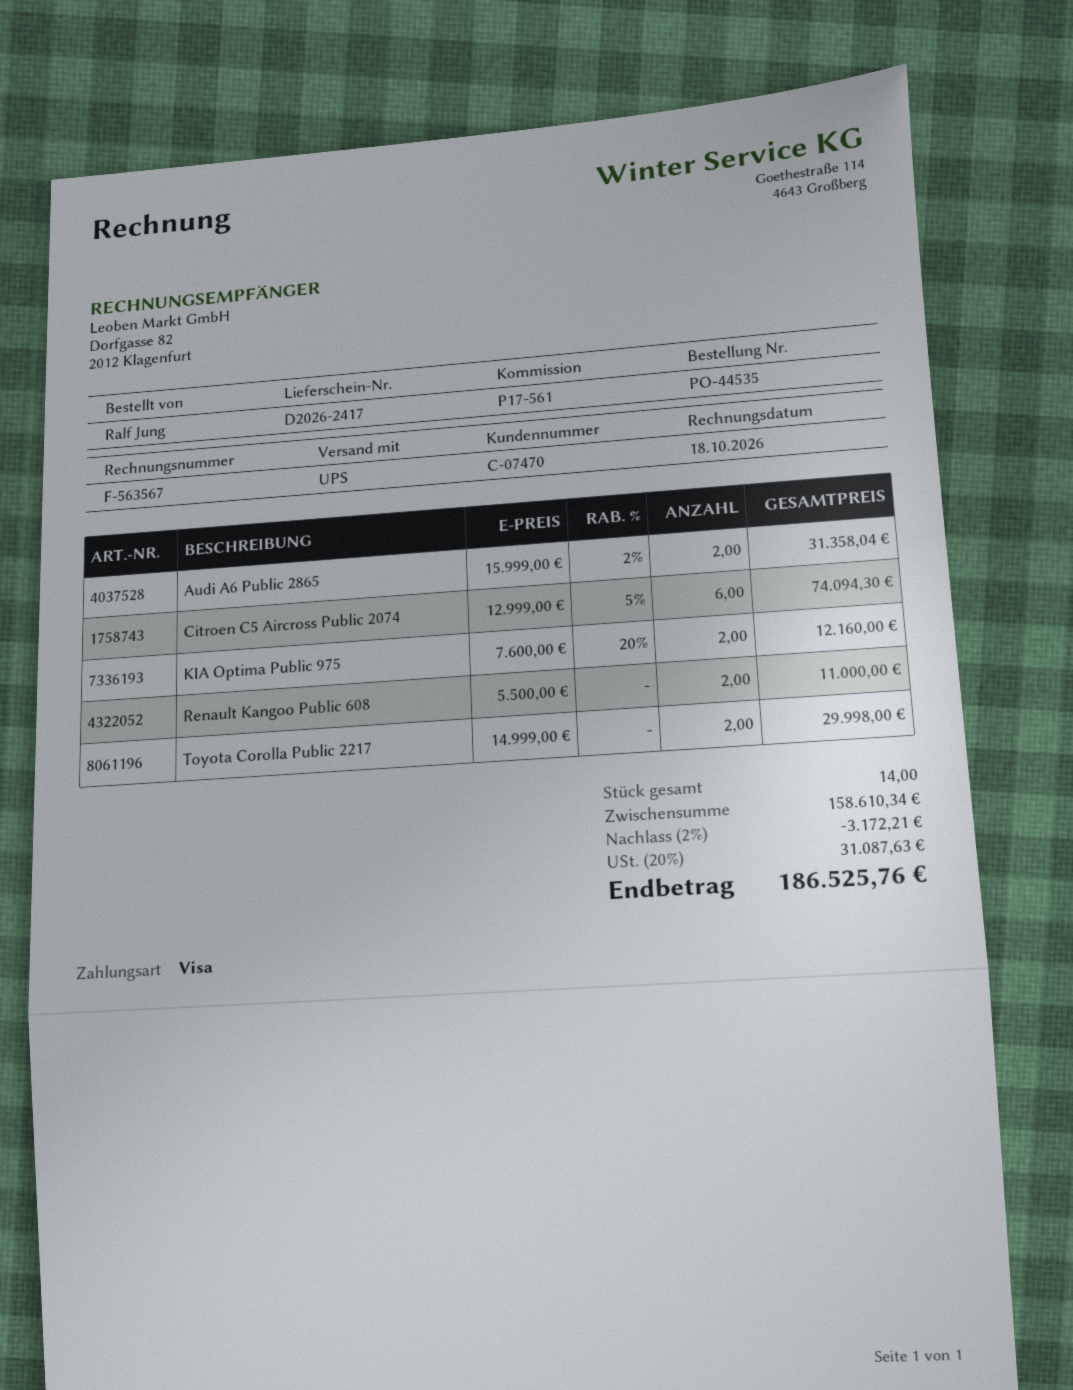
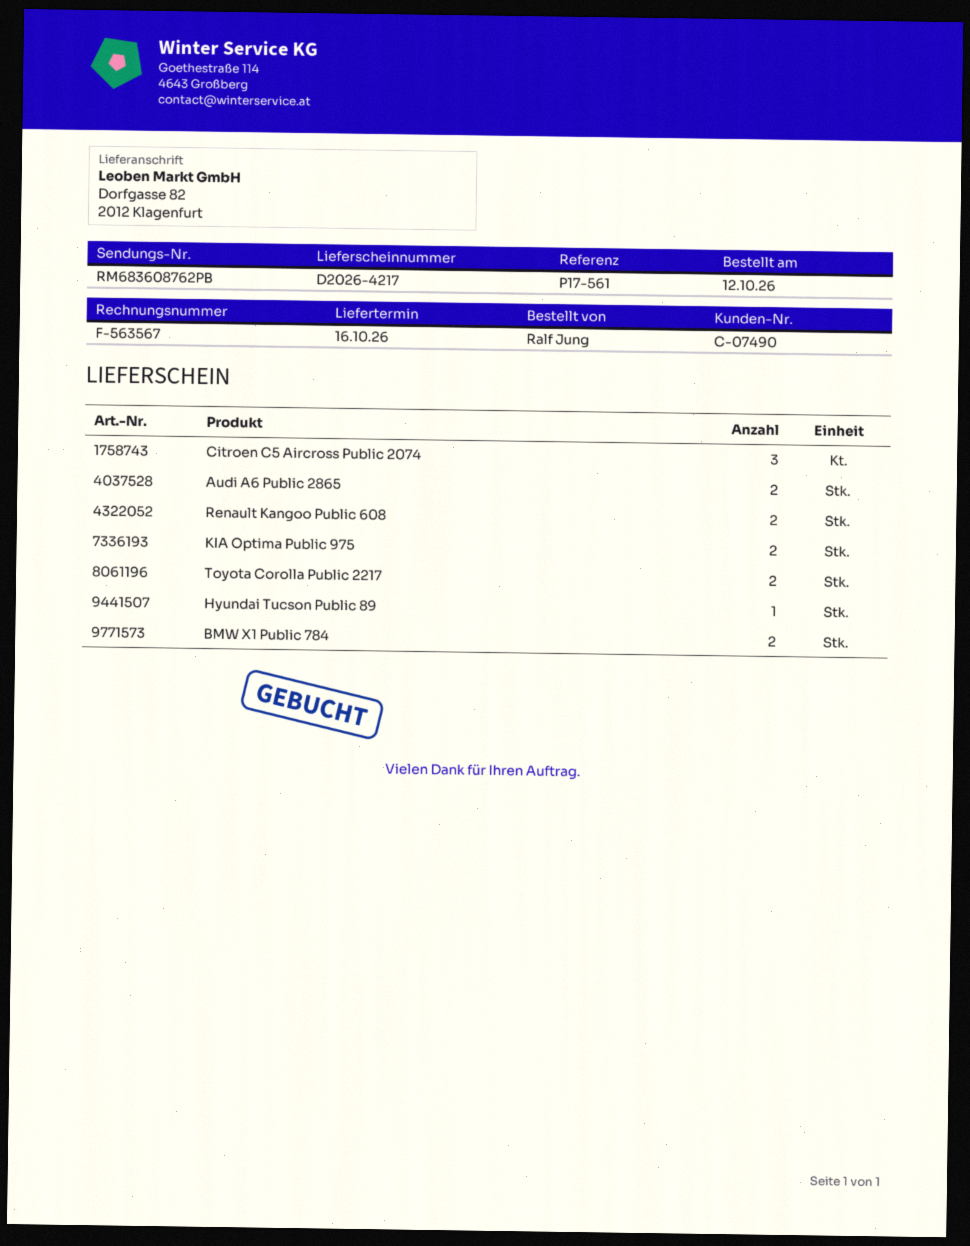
delivery note number: D2026-2417 -> D2026-4217
customer number: C-07470 -> C-07490
Citroen C5 Aircross Public 2074: 6 -> 3
Hyundai Tucson Public 89: none -> 1
BMW X1 Public 784: none -> 2

